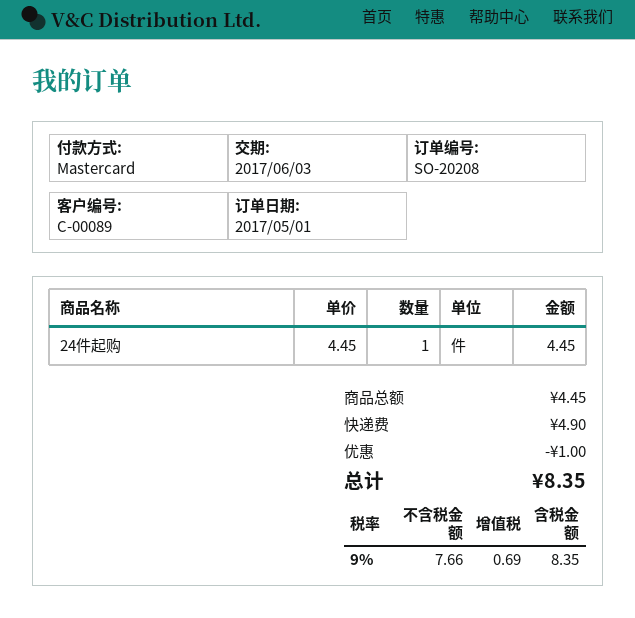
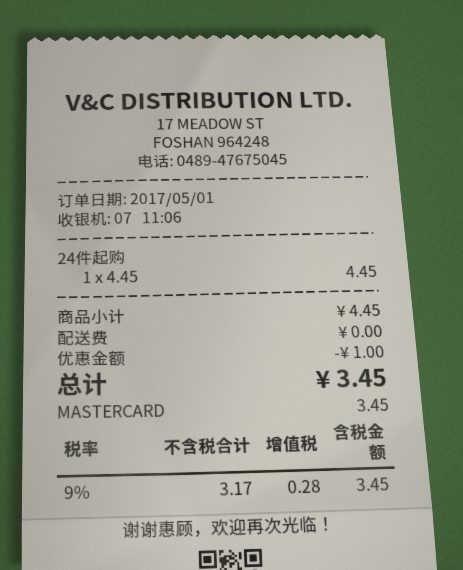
shipping: 4.90 -> 0.00
net: 7.66 -> 3.17
tax: 9% = 0.69 -> 9% = 0.28
total: 8.35 -> 3.45

